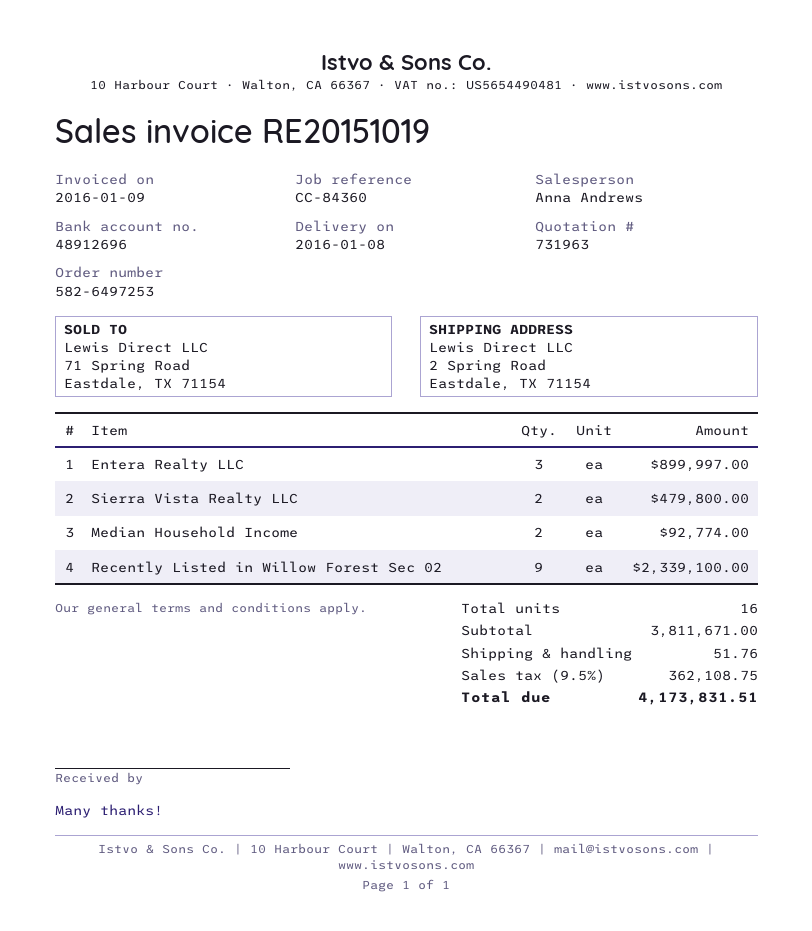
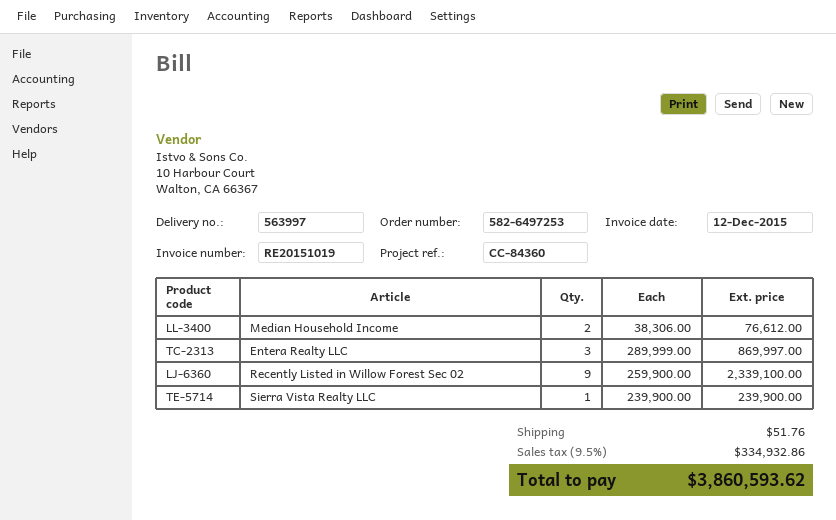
invoice date: 2016-01-09 -> 2015-12-12
Entera Realty LLC: 3 for 899997.00 -> 3 for 869997.00
Sierra Vista Realty LLC: 2 for 479800.00 -> 1 for 239900.00
Median Household Income: 2 for 92774.00 -> 2 for 76612.00
tax: 9.5% = 362108.75 -> 9.5% = 334932.86
total: 4173831.51 -> 3860593.62

